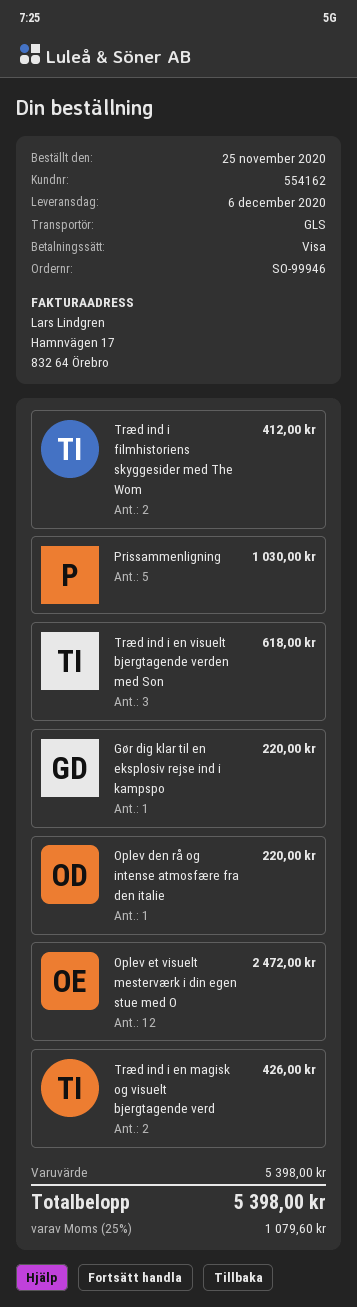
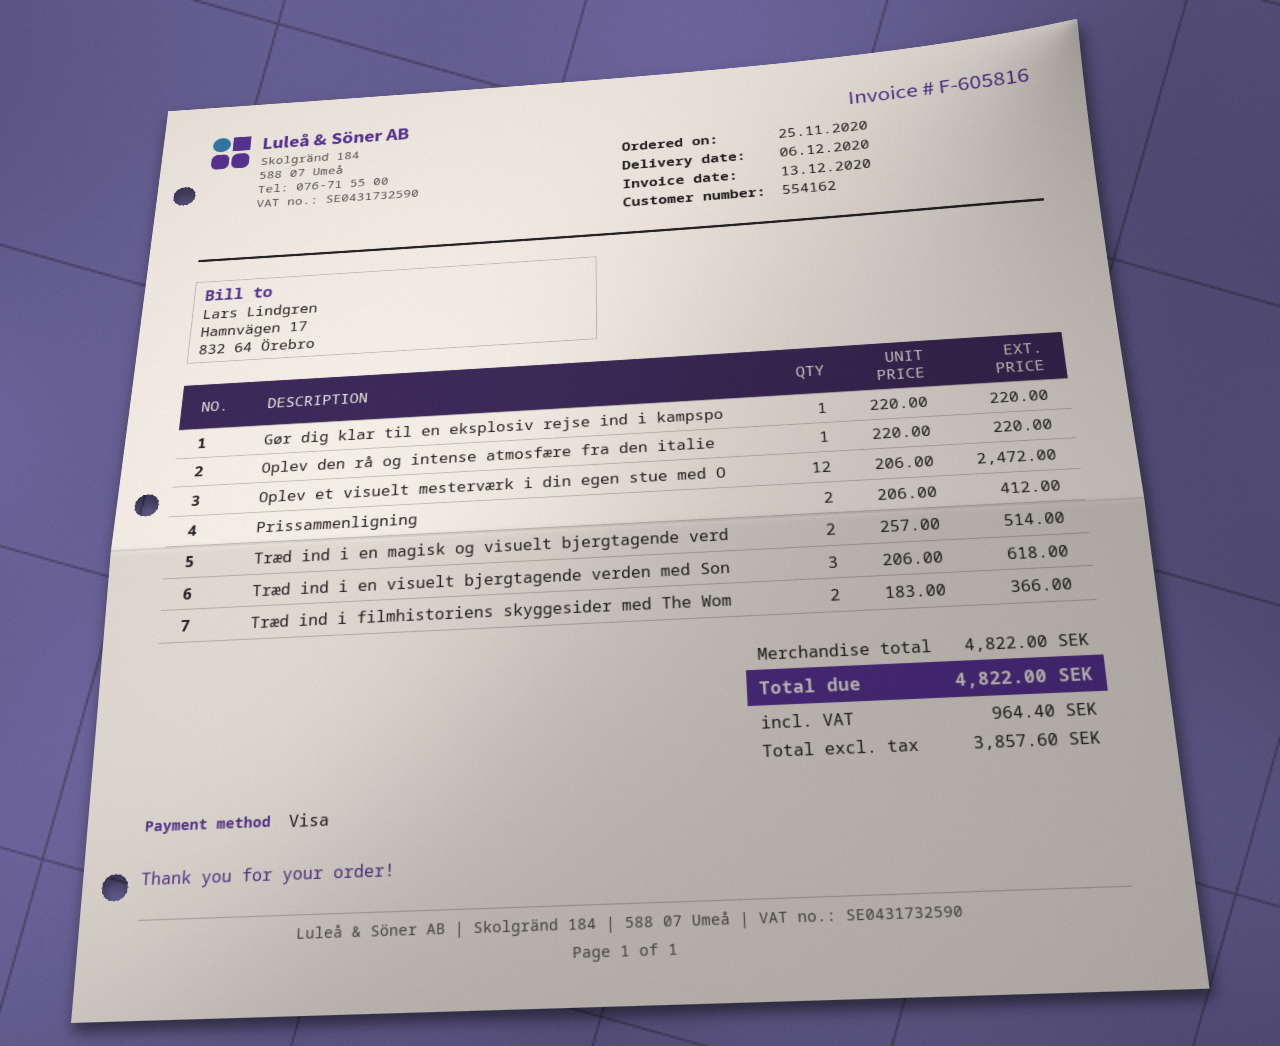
Træd ind i filmhistoriens skyggesider med The Wom: 2 for 412.00 -> 2 for 366.00
Prissammenligning: 5 for 1030.00 -> 2 for 412.00
Træd ind i en magisk og visuelt bjergtagende verd: 2 for 426.00 -> 2 for 514.00
subtotal: 5398.00 -> 4822.00
tax: 1079.60 -> 964.40
total: 5398.00 -> 4822.00

